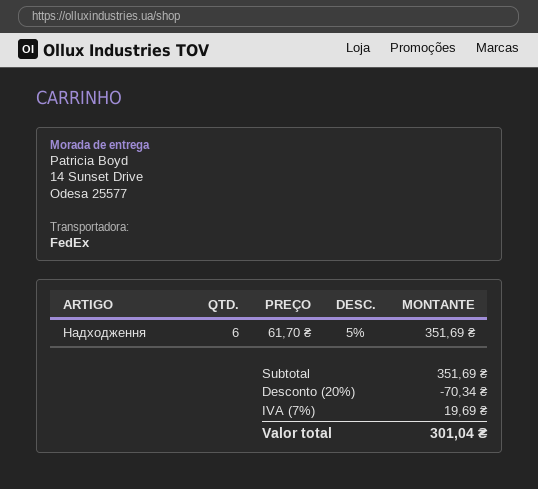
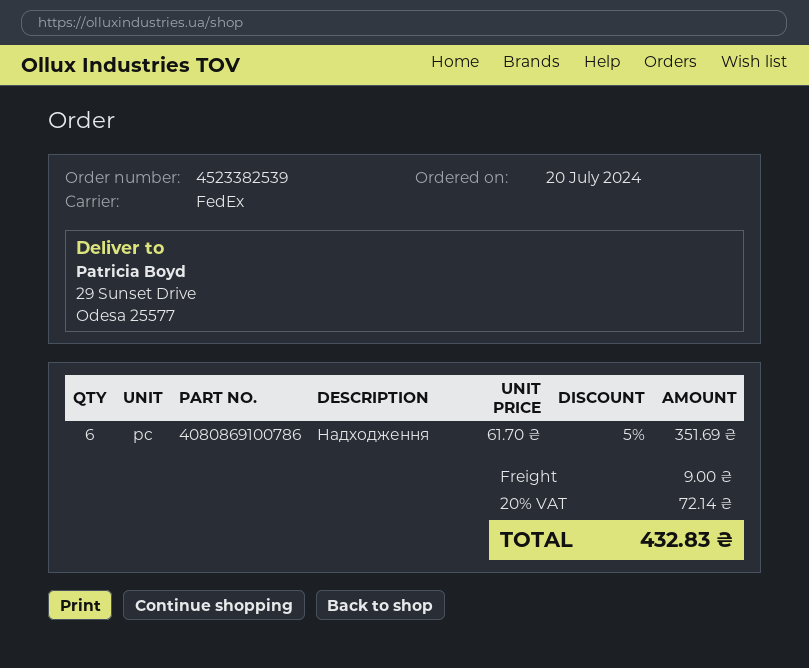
ship to: 14 Sunset Drive, Odesa 25577 -> 29 Sunset Drive, Odesa 25577
discount: 20% = 70.34 -> none
shipping: none -> 9.00
tax: 7% = 19.69 -> 20% = 72.14
total: 301.04 -> 432.83

